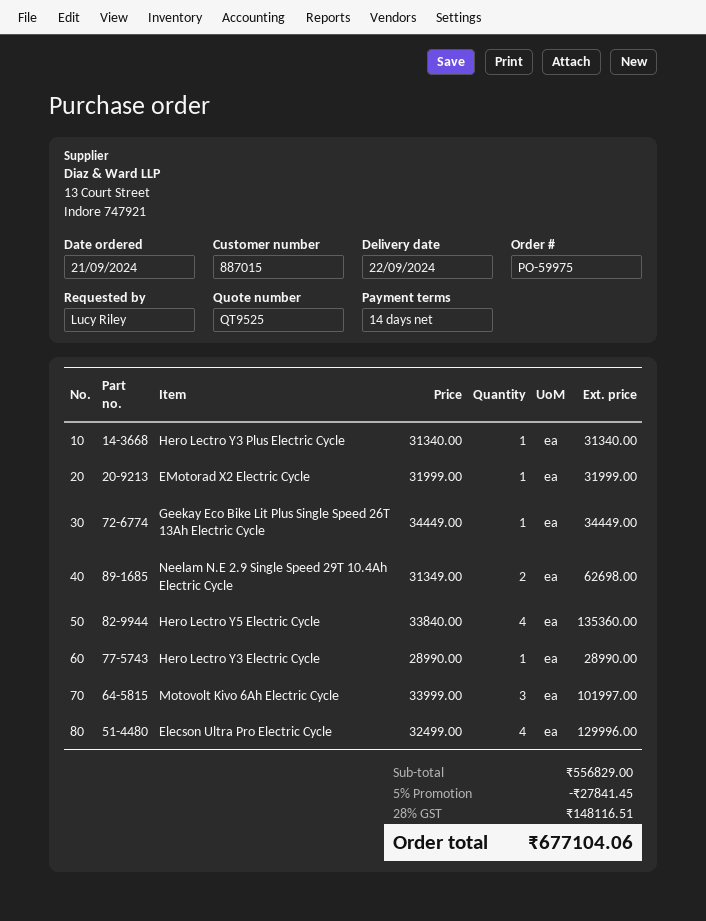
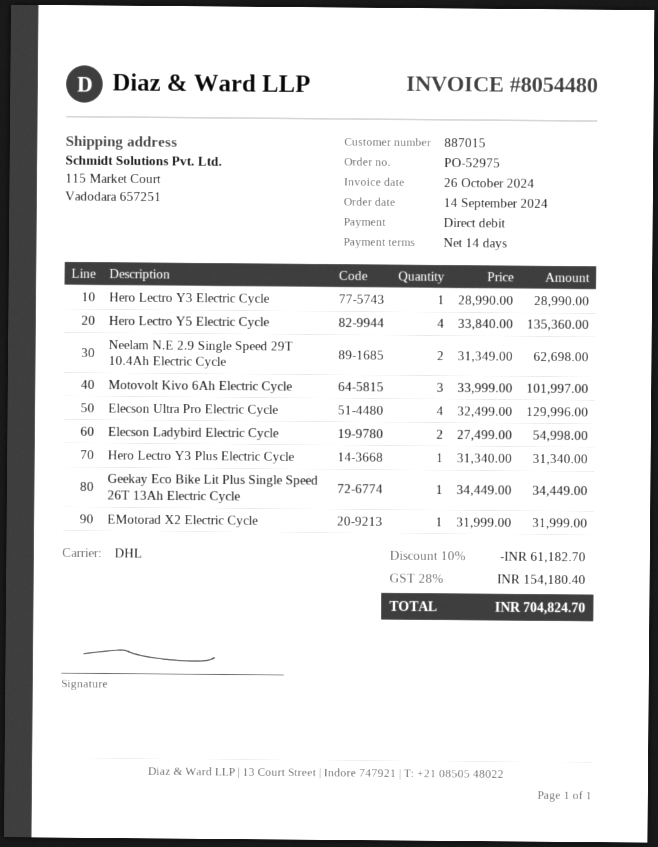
order number: PO-59975 -> PO-52975
order date: 2024-09-21 -> 2024-09-14
Elecson Ladybird Electric Cycle: none -> 2 x 27499.00 = 54998.00
discount: 5% = 27841.45 -> 10% = 61182.70
tax: 28% = 148116.51 -> 28% = 154180.40
total: 677104.06 -> 704824.70

